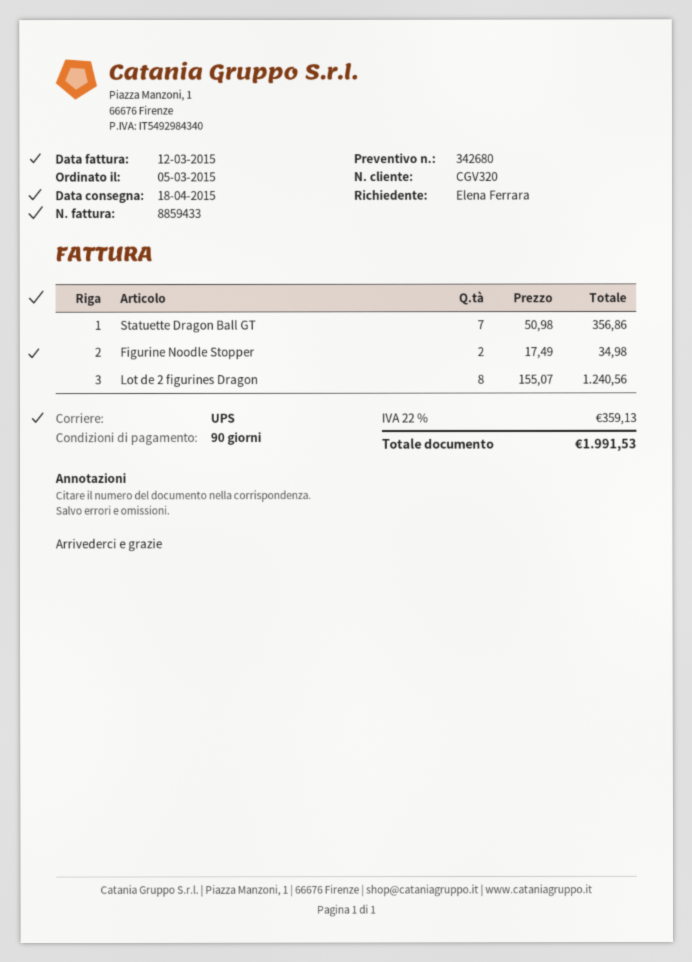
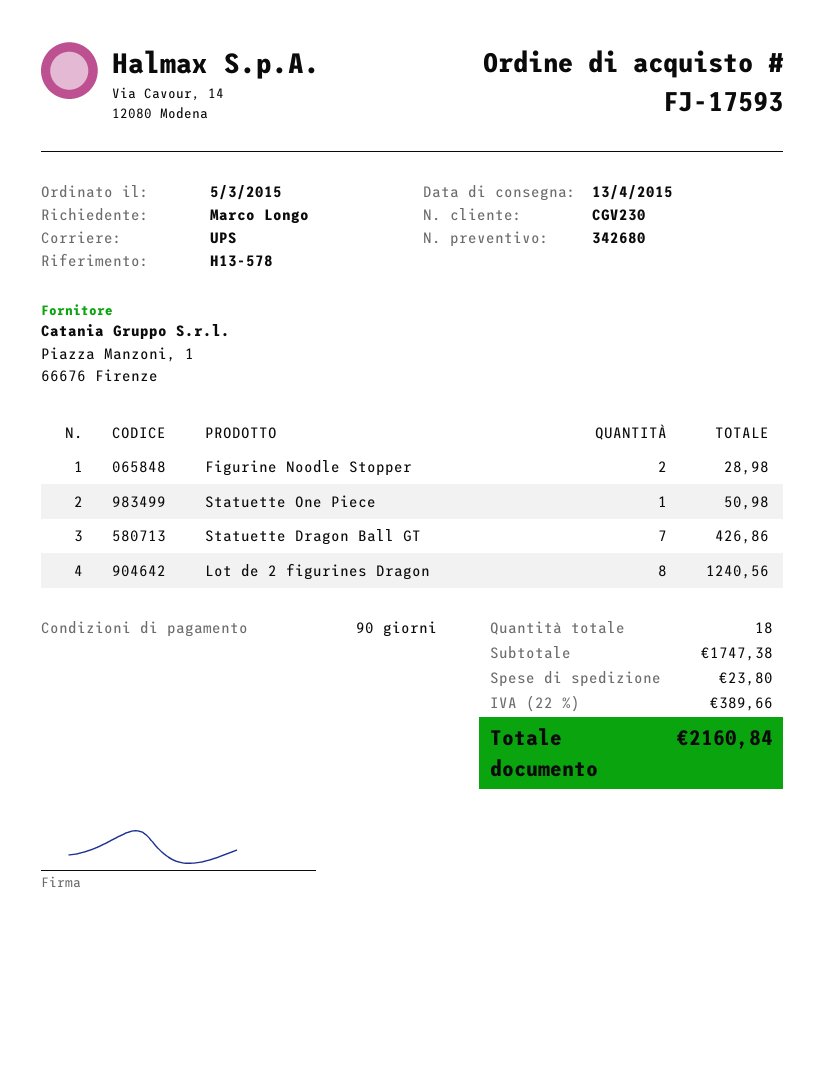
delivery date: 2015-04-18 -> 2015-04-13
customer number: CGV320 -> CGV230
ordered by: Elena Ferrara -> Marco Longo
Statuette Dragon Ball GT: 7 for 356.86 -> 7 for 426.86
Figurine Noodle Stopper: 2 for 34.98 -> 2 for 28.98
Statuette One Piece: none -> 1 for 50.98
shipping: none -> 23.80
tax: 22% = 359.13 -> 22% = 389.66
total: 1991.53 -> 2160.84

